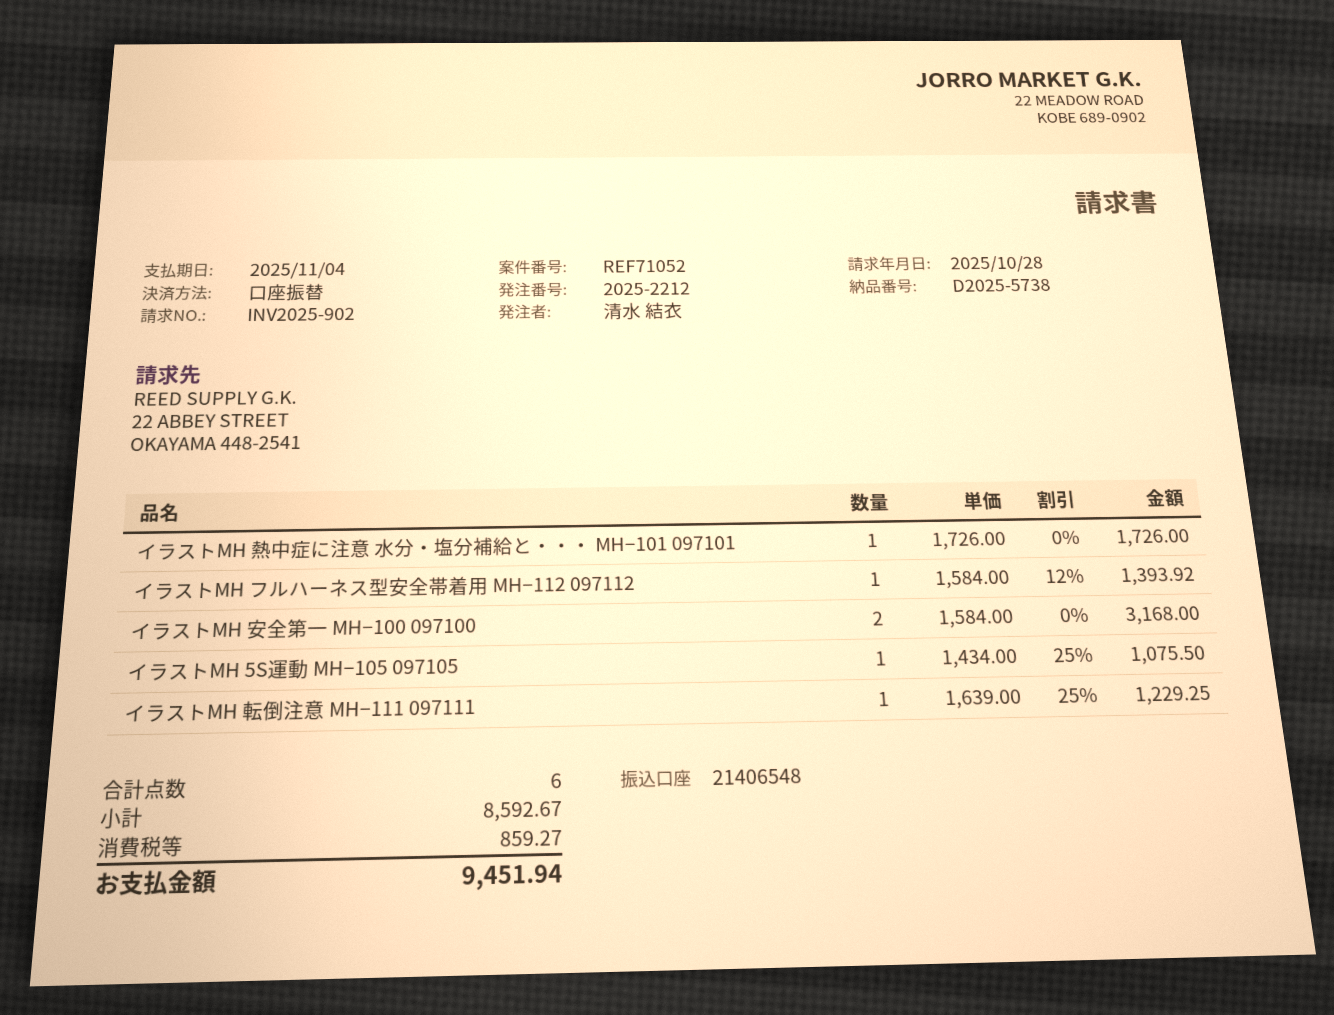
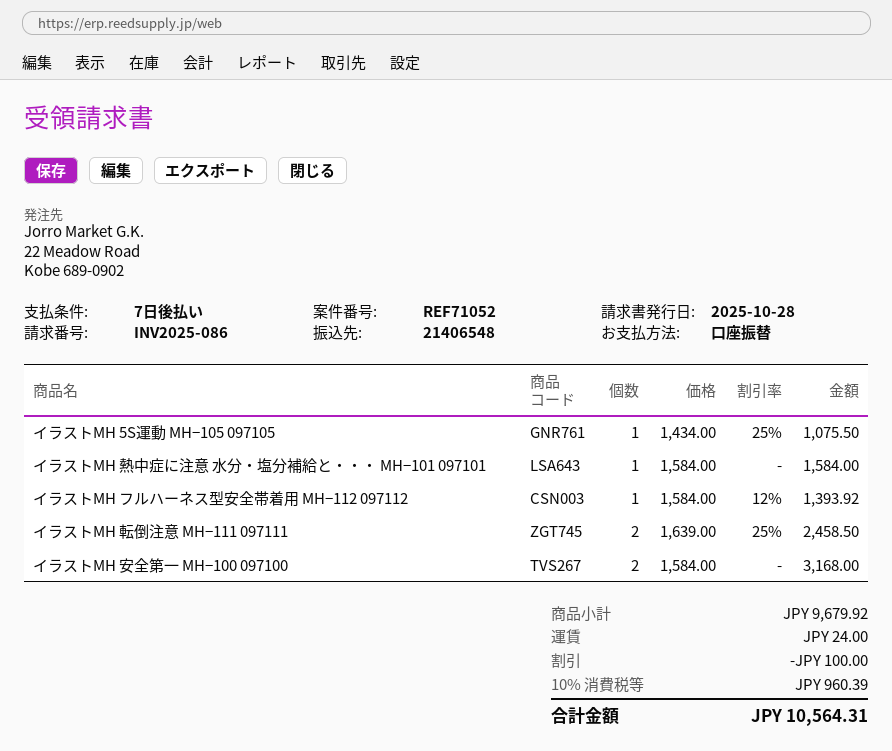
invoice number: INV2025-902 -> INV2025-086
イラストMH 熱中症に注意 水分・塩分補給と・・・ MH−101 097101: 1 x 1726.00 = 1726.00 -> 1 x 1584.00 = 1584.00
イラストMH 転倒注意 MH−111 097111: 1 x 1639.00 - 25% = 1229.25 -> 2 x 1639.00 - 25% = 2458.50
subtotal: 8592.67 -> 9679.92
discount: none -> 100.00
shipping: none -> 24.00
tax: 859.27 -> 960.39
total: 9451.94 -> 10564.31

